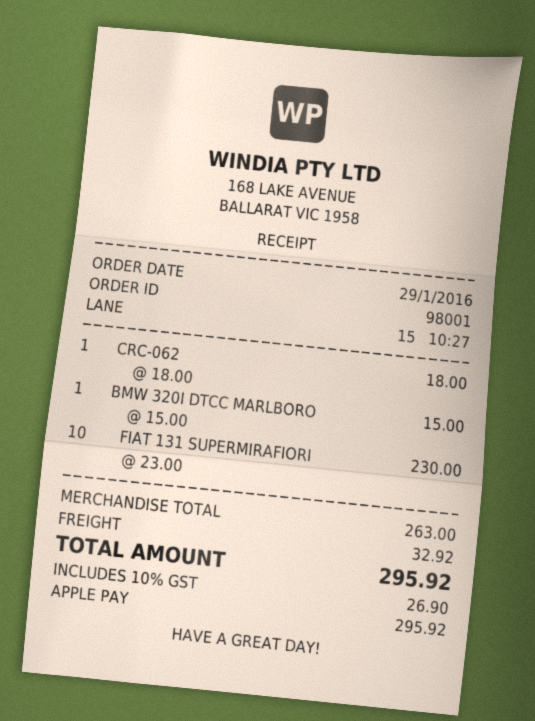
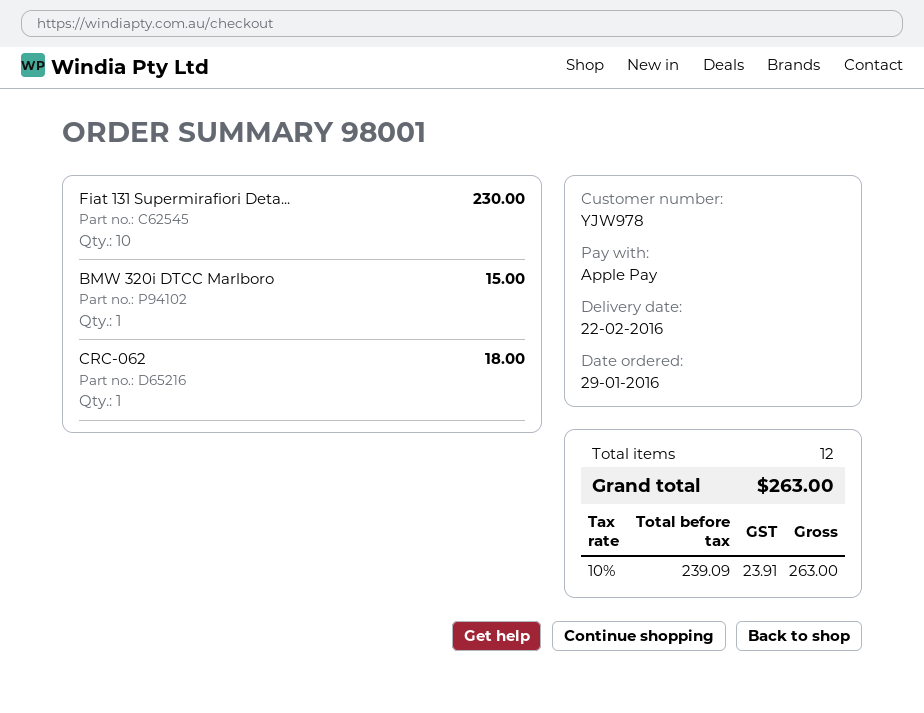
shipping: 32.92 -> none
tax: 10% = 26.90 -> 10% = 23.91
total: 295.92 -> 263.00

